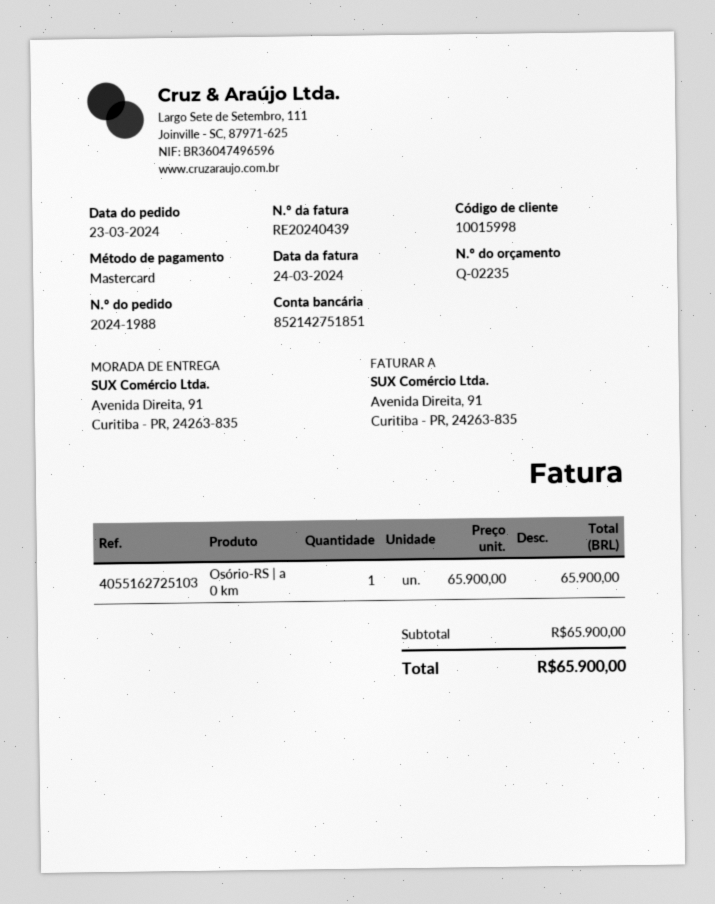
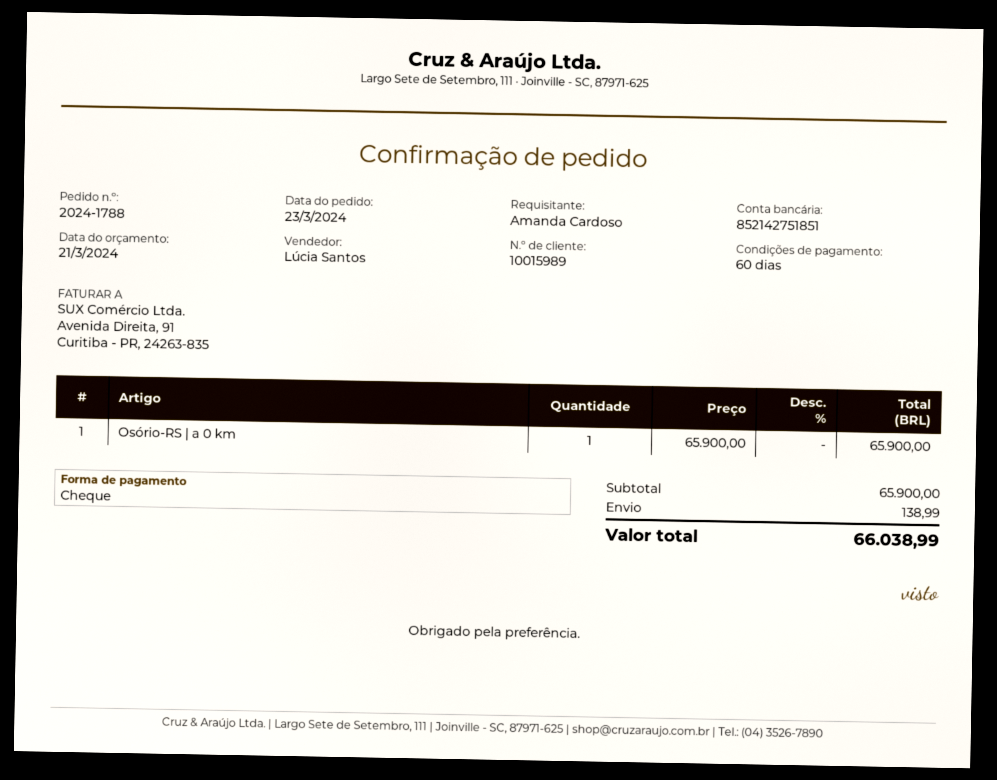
order number: 2024-1988 -> 2024-1788
customer number: 10015998 -> 10015989
payment method: Mastercard -> cheque
shipping: none -> 138.99
total: 65900.00 -> 66038.99

